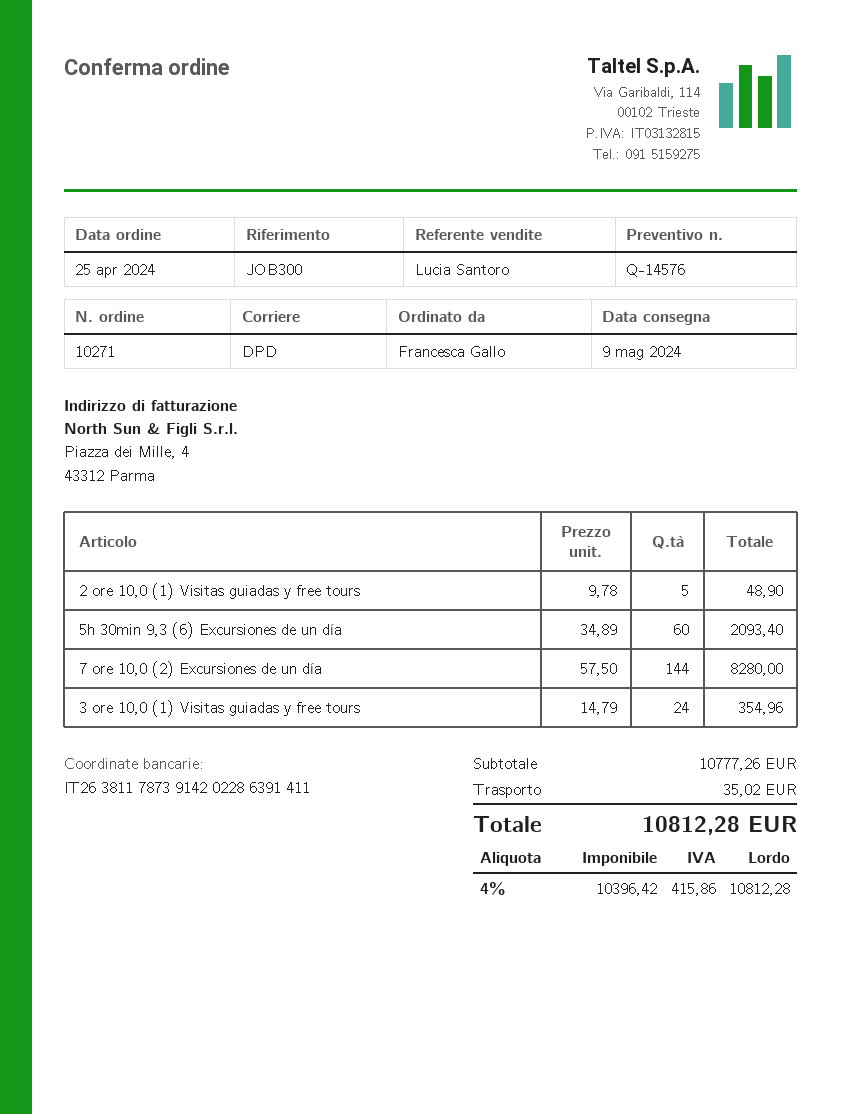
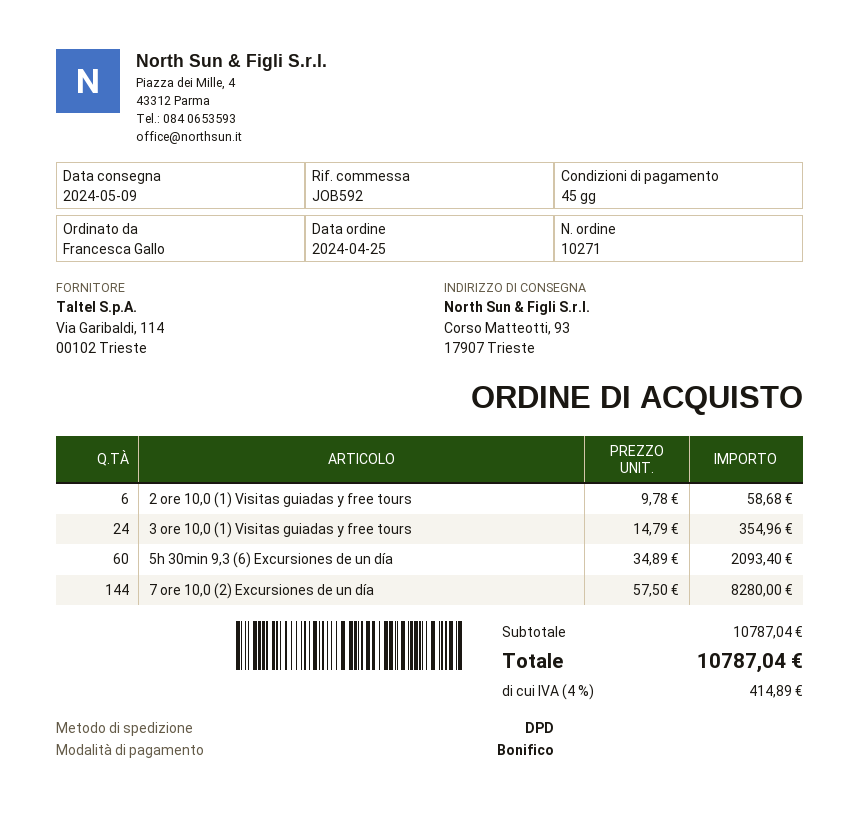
reference: JOB300 -> JOB592
2 ore 10,0 (1) Visitas guiadas y free tours: 5 x 9.78 = 48.90 -> 6 x 9.78 = 58.68
subtotal: 10777.26 -> 10787.04
shipping: 35.02 -> none
tax: 4% = 415.86 -> 4% = 414.89
total: 10812.28 -> 10787.04

